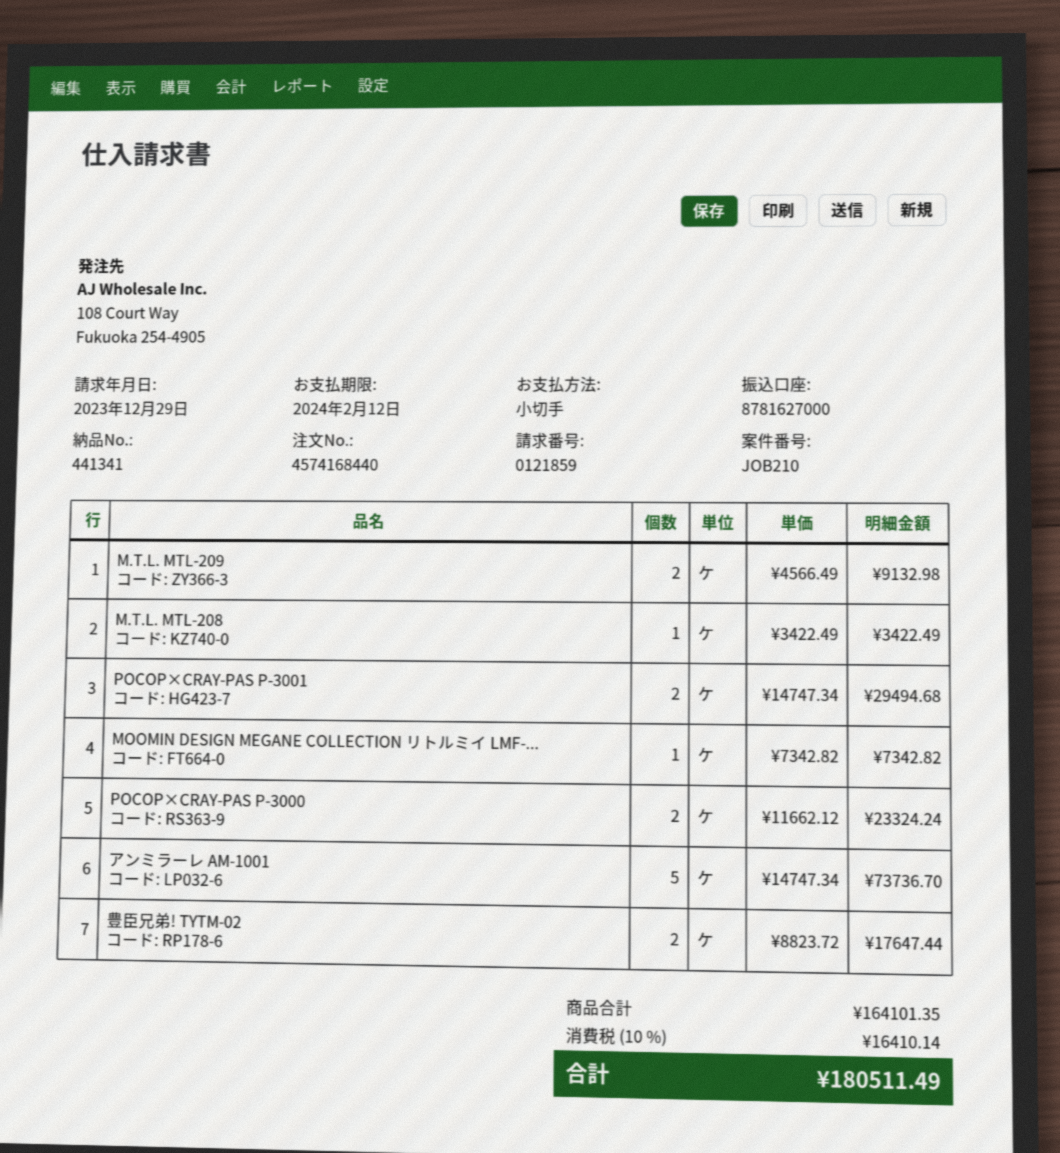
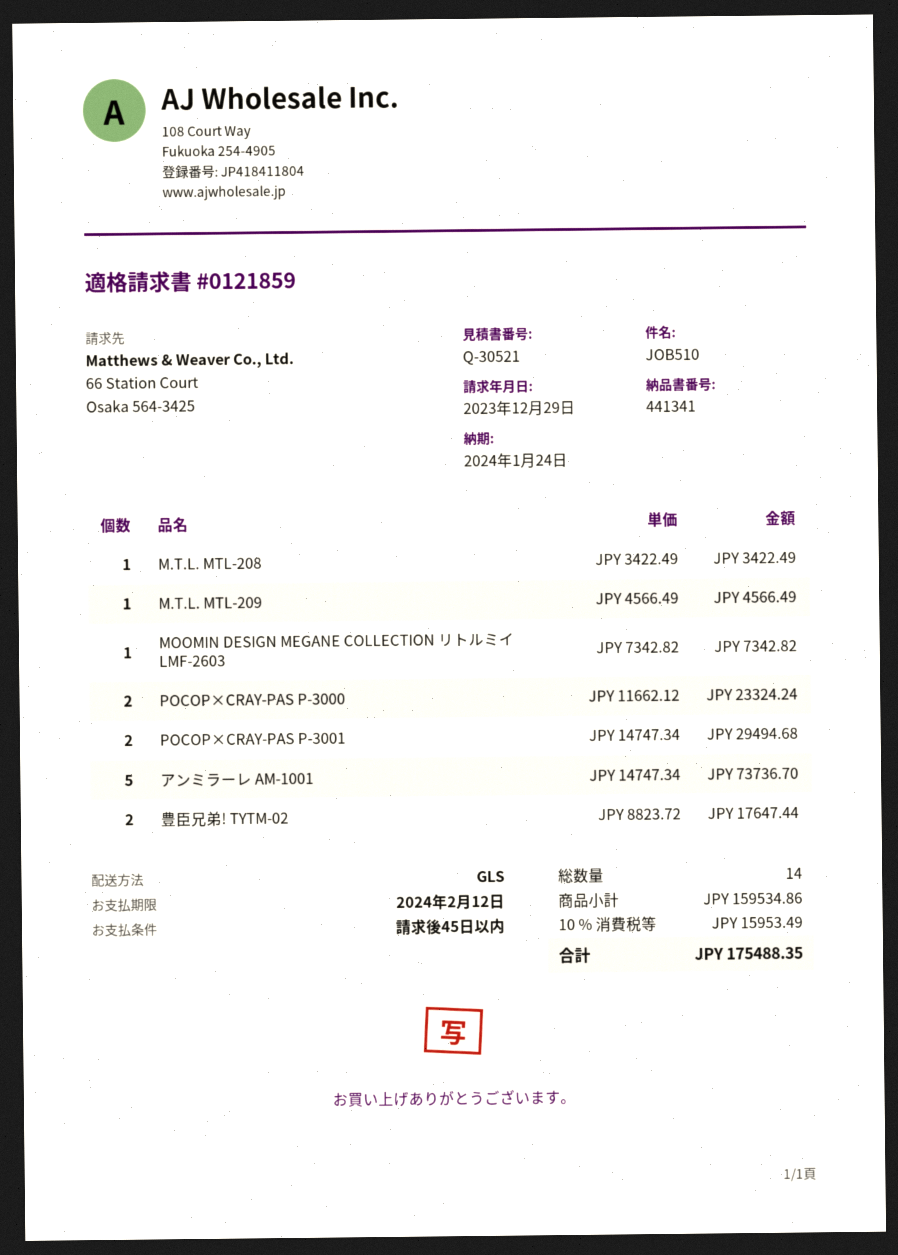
reference: JOB210 -> JOB510
M.T.L. MTL-209: 2 x 4566.49 = 9132.98 -> 1 x 4566.49 = 4566.49
subtotal: 164101.35 -> 159534.86
tax: 10% = 16410.14 -> 10% = 15953.49
total: 180511.49 -> 175488.35

